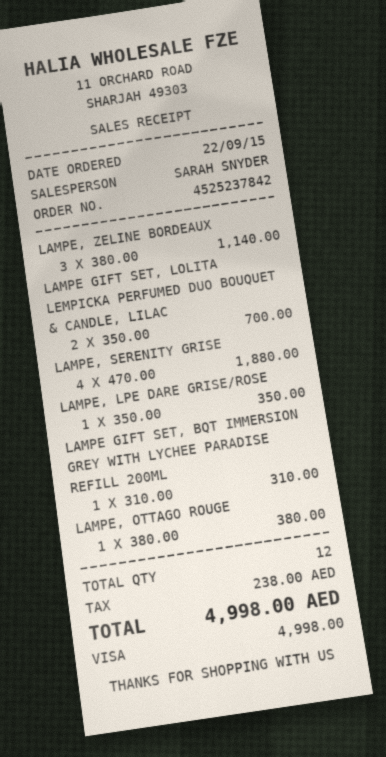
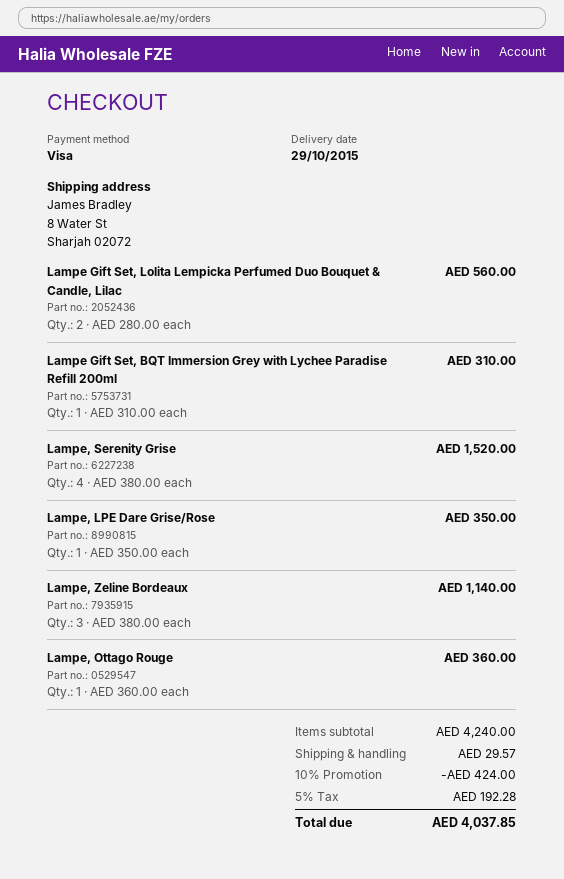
LAMPE GIFT SET, LOLITA LEMPICKA PERFUMED DUO BOUQUET & CANDLE, LILAC: 2 x 350.00 = 700.00 -> 2 x 280.00 = 560.00
LAMPE, SERENITY GRISE: 4 x 470.00 = 1880.00 -> 4 x 380.00 = 1520.00
LAMPE, OTTAGO ROUGE: 1 x 380.00 = 380.00 -> 1 x 360.00 = 360.00
discount: none -> 10% = 424.00
shipping: none -> 29.57
tax: 238.00 -> 192.28
total: 4998.00 -> 4037.85

